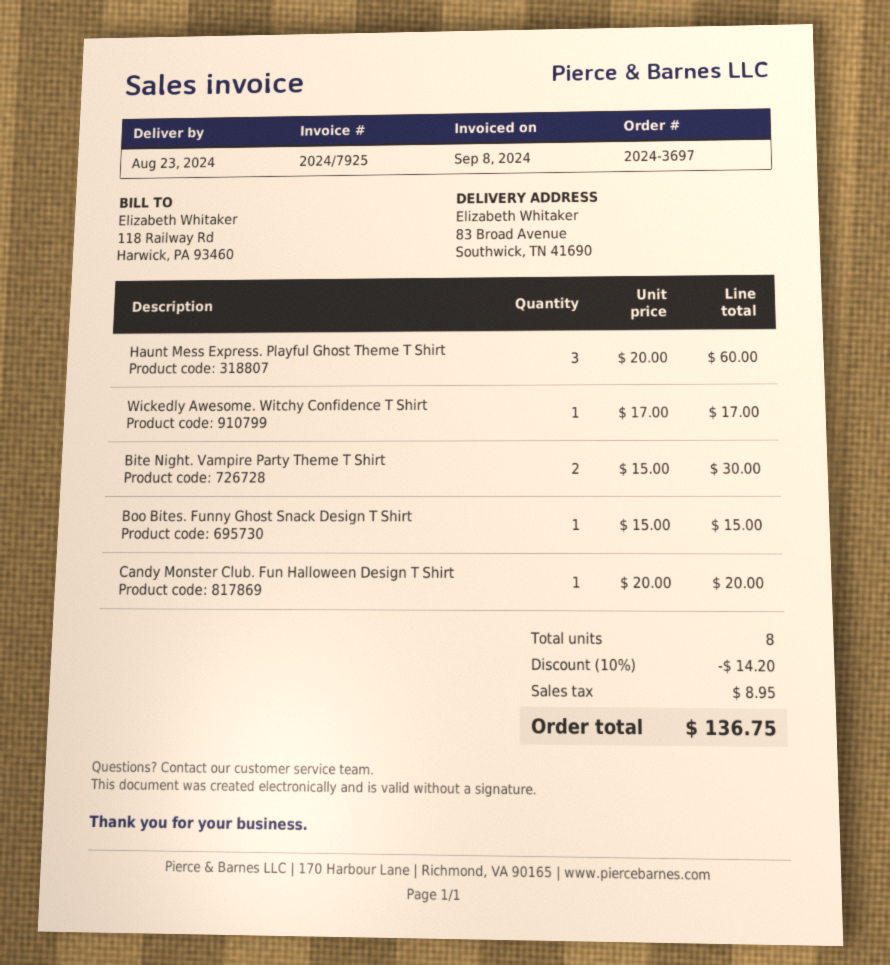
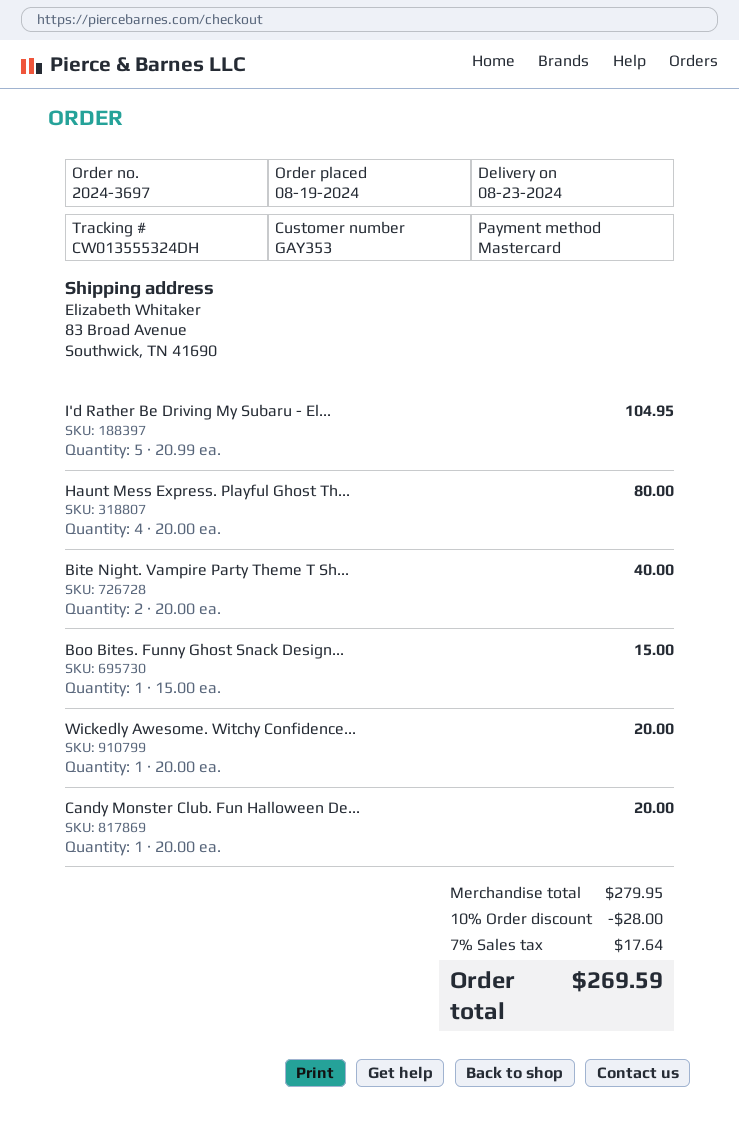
Haunt Mess Express. Playful Ghost Theme T Shirt: 3 x 20.00 = 60.00 -> 4 x 20.00 = 80.00
Wickedly Awesome. Witchy Confidence T Shirt: 1 x 17.00 = 17.00 -> 1 x 20.00 = 20.00
Bite Night. Vampire Party Theme T Shirt: 2 x 15.00 = 30.00 -> 2 x 20.00 = 40.00
I'd Rather Be Driving My Subaru - El...: none -> 5 x 20.99 = 104.95
discount: 10% = 14.20 -> 10% = 28.00
tax: 8.95 -> 17.64
total: 136.75 -> 269.59

